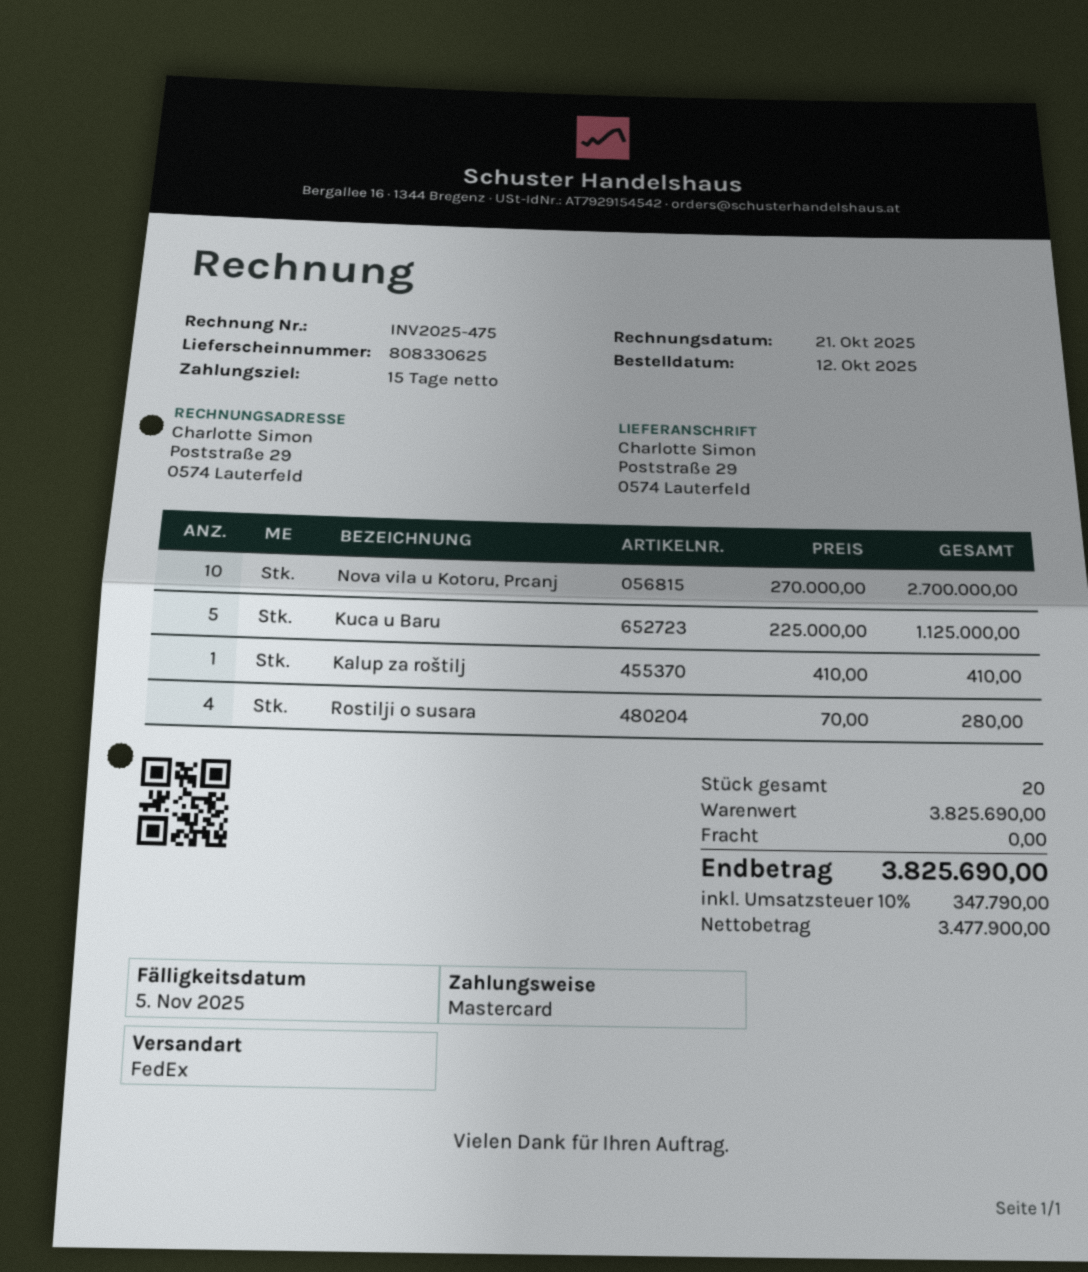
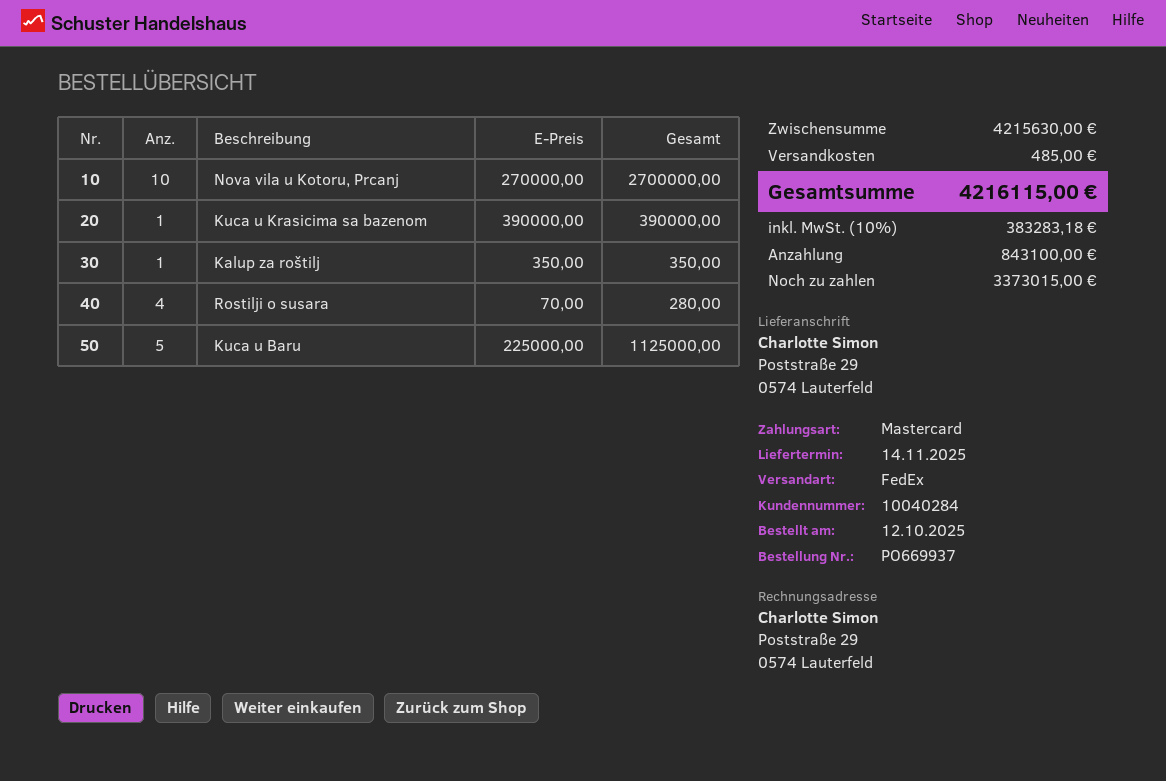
Kalup za roštilj: 1 x 410.00 = 410.00 -> 1 x 350.00 = 350.00
Kuca u Krasicima sa bazenom: none -> 1 x 390000.00 = 390000.00
subtotal: 3825690.00 -> 4215630.00
shipping: 0.00 -> 485.00
tax: 10% = 347790.00 -> 10% = 383283.18
total: 3825690.00 -> 4216115.00

